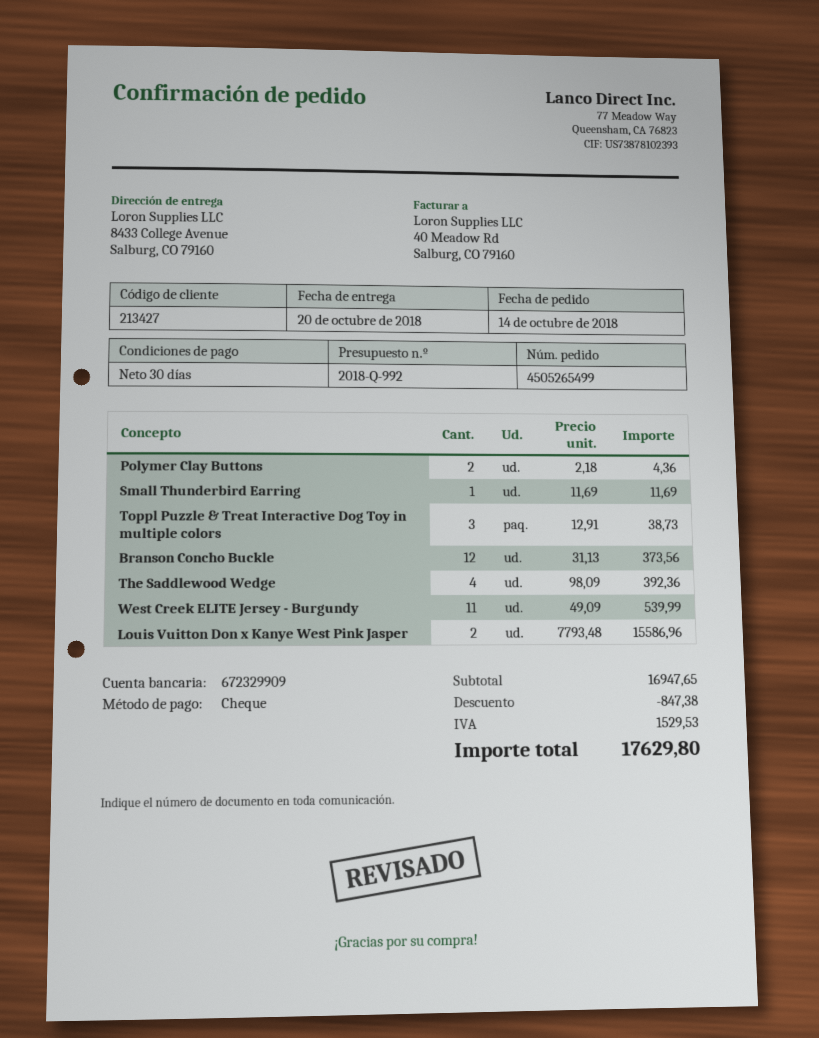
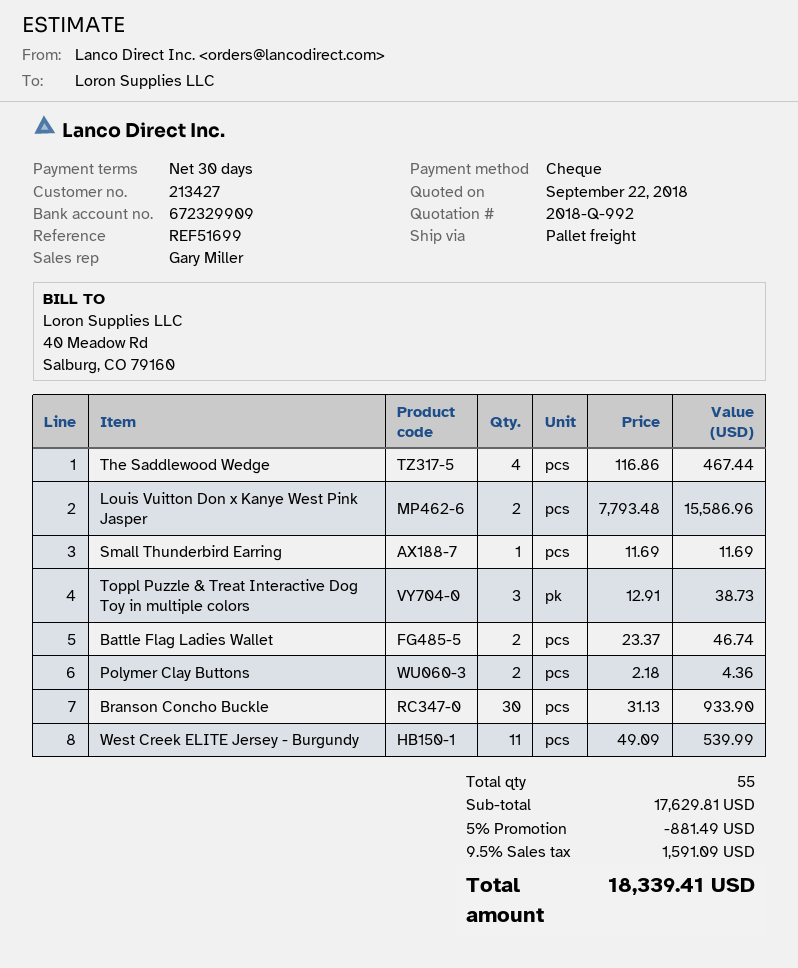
Branson Concho Buckle: 12 x 31.13 = 373.56 -> 30 x 31.13 = 933.90
The Saddlewood Wedge: 4 x 98.09 = 392.36 -> 4 x 116.86 = 467.44
Battle Flag Ladies Wallet: none -> 2 x 23.37 = 46.74
subtotal: 16947.65 -> 17629.81
discount: 847.38 -> 881.49
tax: 1529.53 -> 1591.09
total: 17629.80 -> 18339.41

